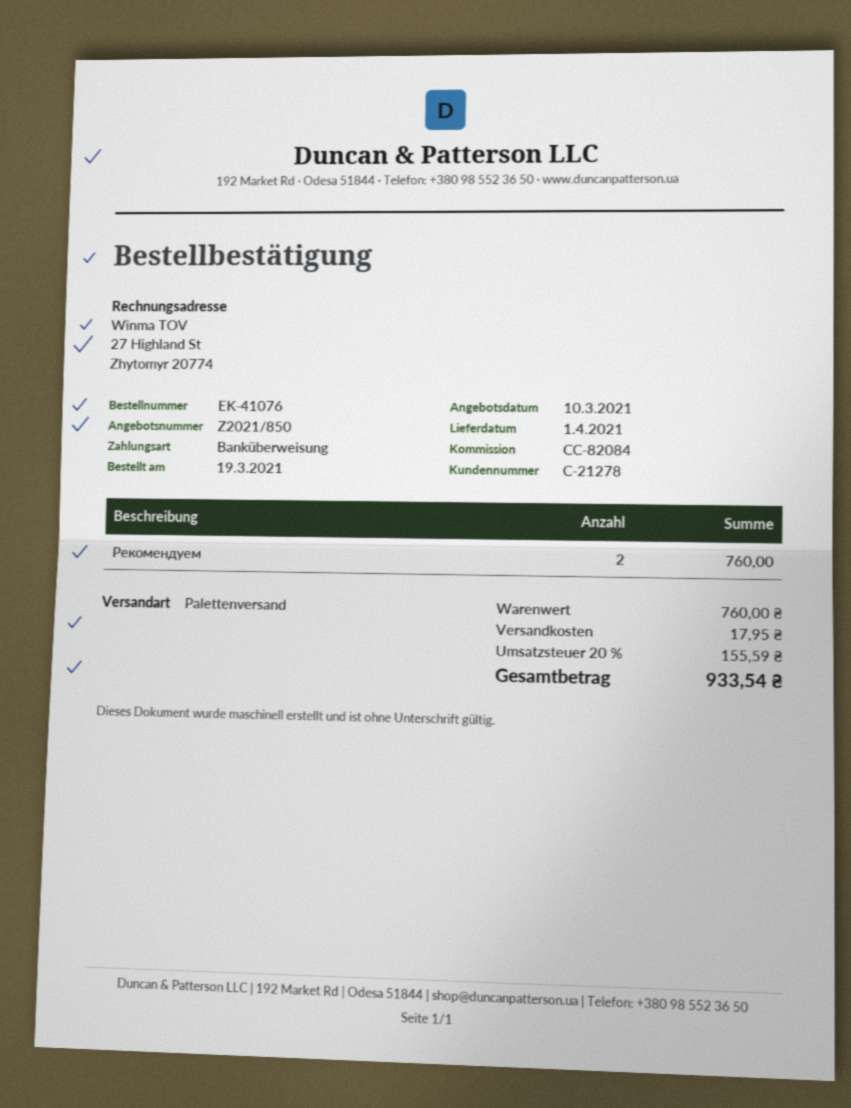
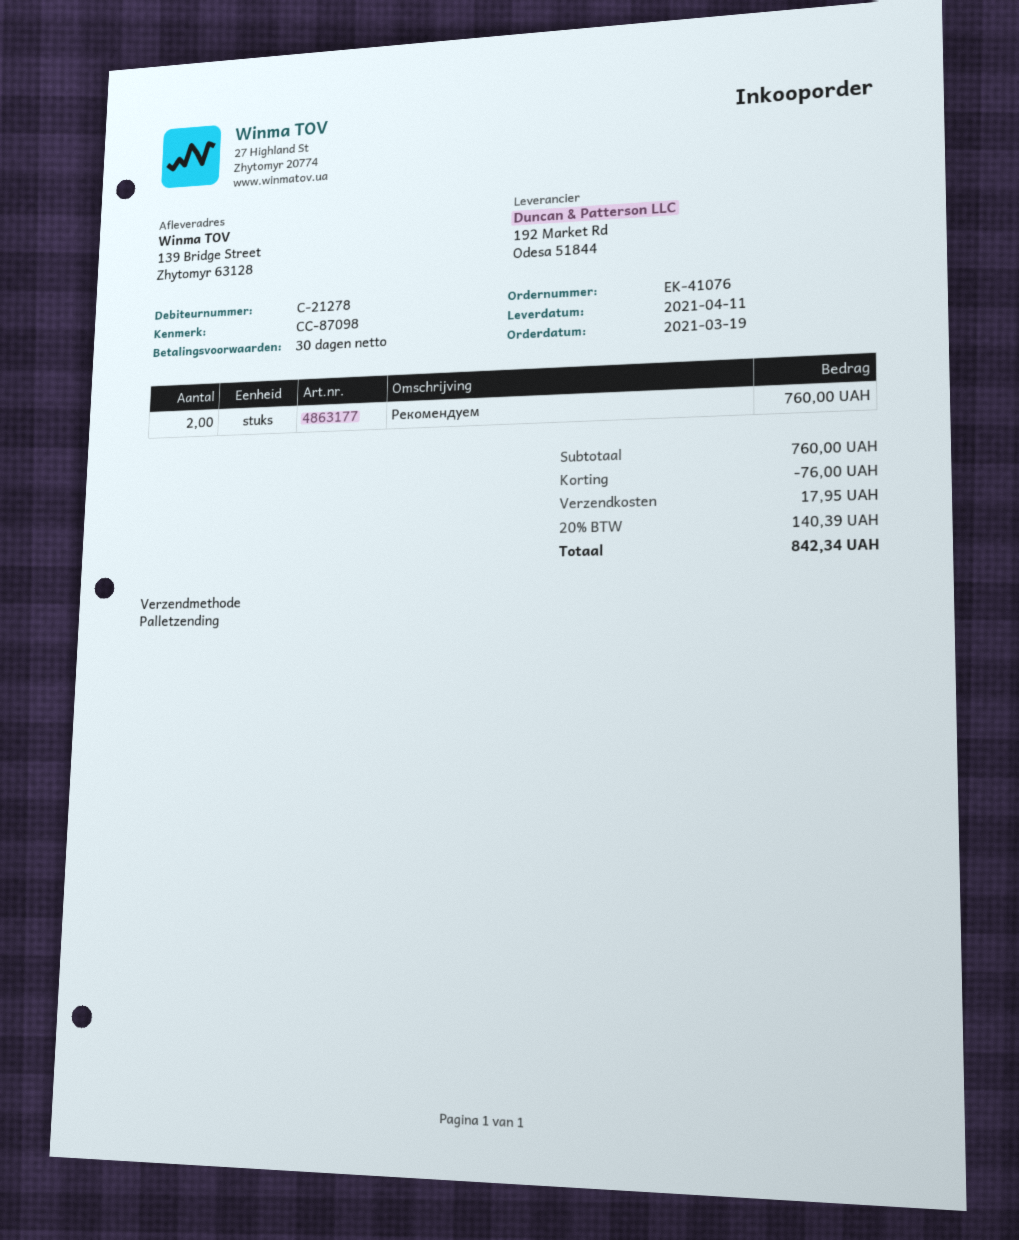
delivery date: 2021-04-01 -> 2021-04-11
reference: CC-82084 -> CC-87098
discount: none -> 76.00
tax: 20% = 155.59 -> 20% = 140.39
total: 933.54 -> 842.34

